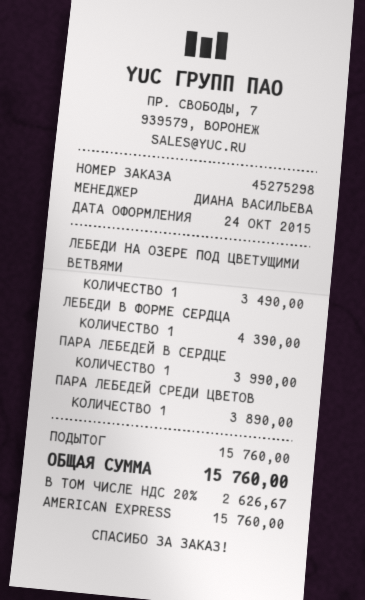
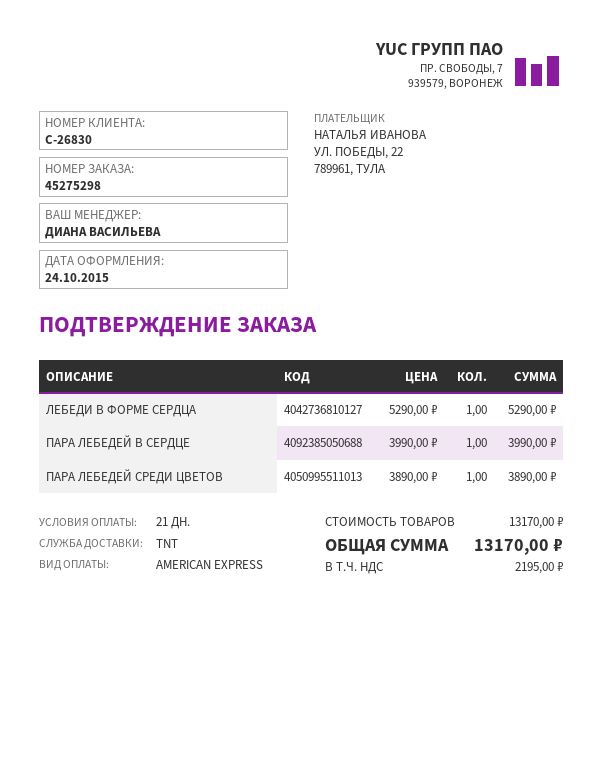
ЛЕБЕДИ НА ОЗЕРЕ ПОД ЦВЕТУЩИМИ ВЕТВЯМИ: 1 for 3490.00 -> none
ЛЕБЕДИ В ФОРМЕ СЕРДЦА: 1 for 4390.00 -> 1 for 5290.00
subtotal: 15760.00 -> 13170.00
tax: 2626.67 -> 2195.00
total: 15760.00 -> 13170.00

